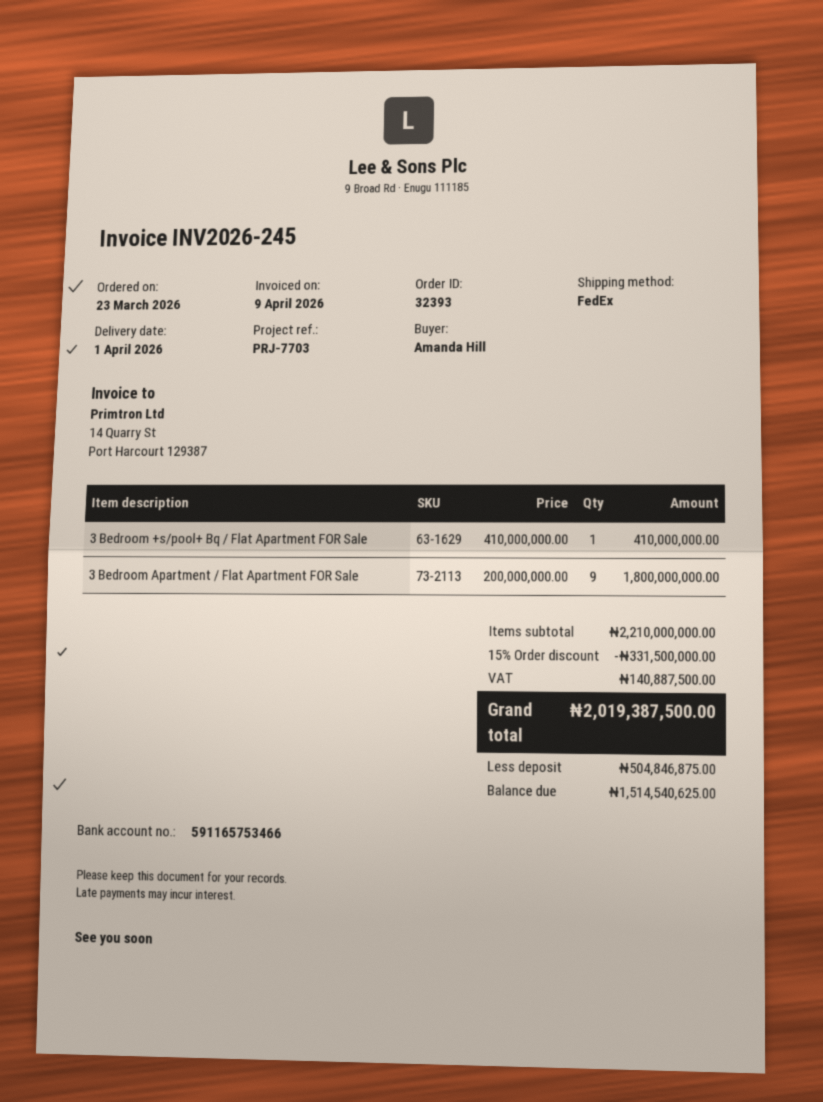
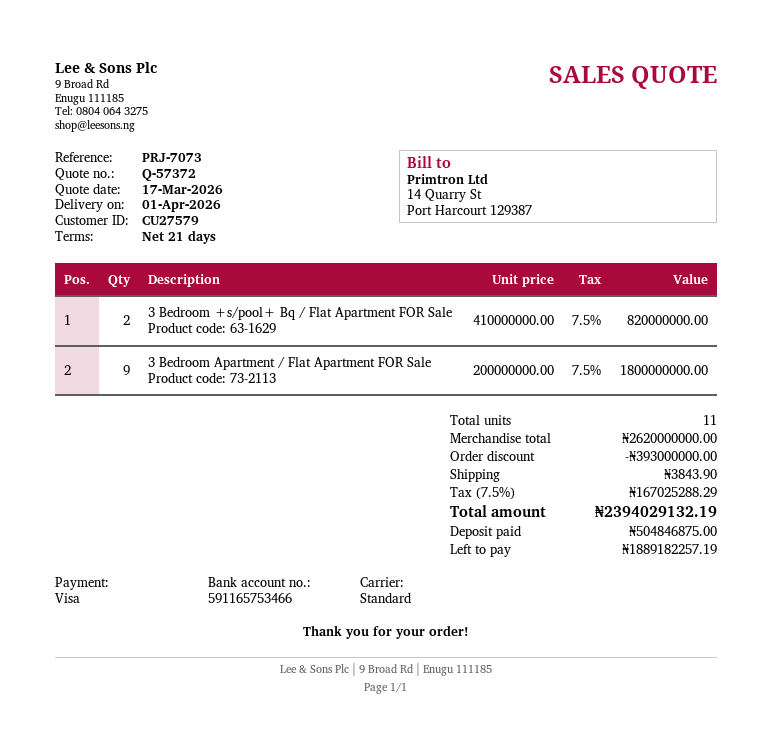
reference: PRJ-7703 -> PRJ-7073
shipping method: FedEx -> standard
3 Bedroom +s/pool+ Bq / Flat Apartment FOR Sale: 1 x 410000000.00 = 410000000.00 -> 2 x 410000000.00 = 820000000.00
subtotal: 2210000000.00 -> 2620000000.00
discount: 331500000.00 -> 393000000.00
shipping: none -> 3843.90
tax: 140887500.00 -> 167025288.29
total: 2019387500.00 -> 2394029132.19
balance: 1514540625.00 -> 1889182257.19

